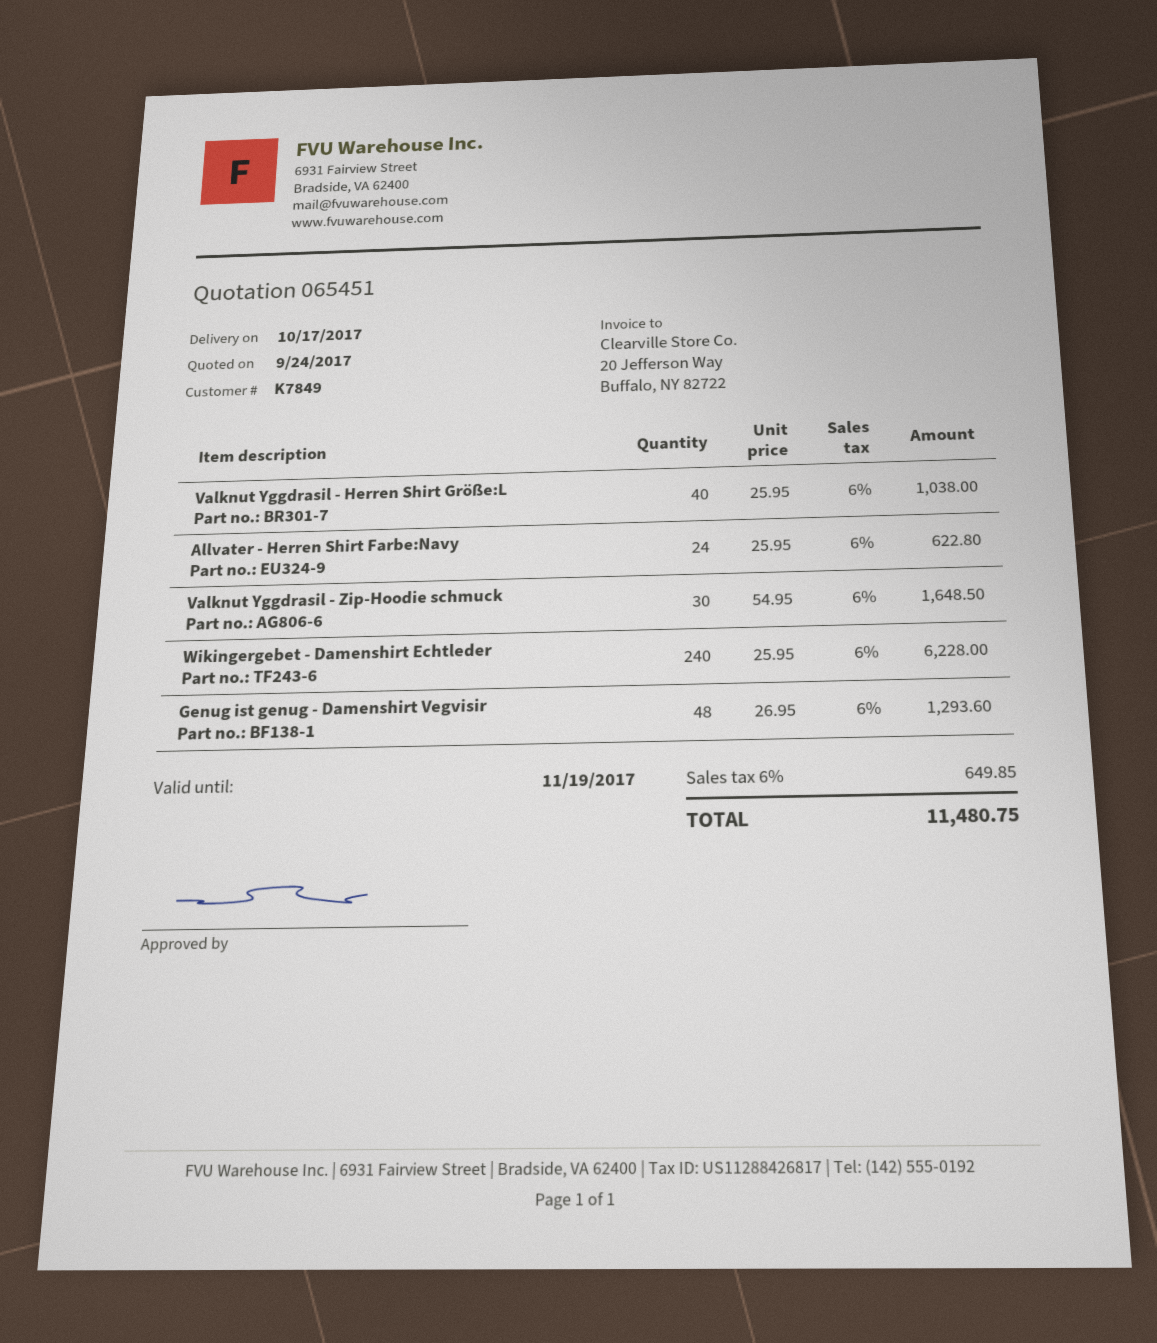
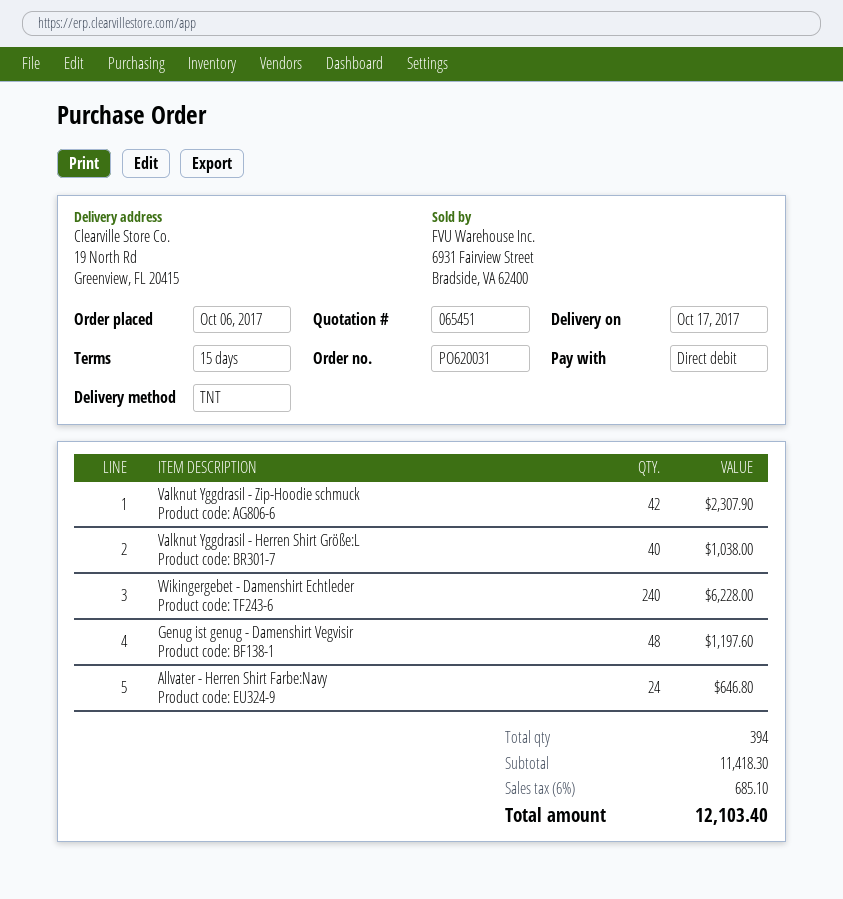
Allvater - Herren Shirt Farbe:Navy: 24 for 622.80 -> 24 for 646.80
Valknut Yggdrasil - Zip-Hoodie schmuck: 30 for 1648.50 -> 42 for 2307.90
Genug ist genug - Damenshirt Vegvisir: 48 for 1293.60 -> 48 for 1197.60
tax: 6% = 649.85 -> 6% = 685.10
total: 11480.75 -> 12103.40

